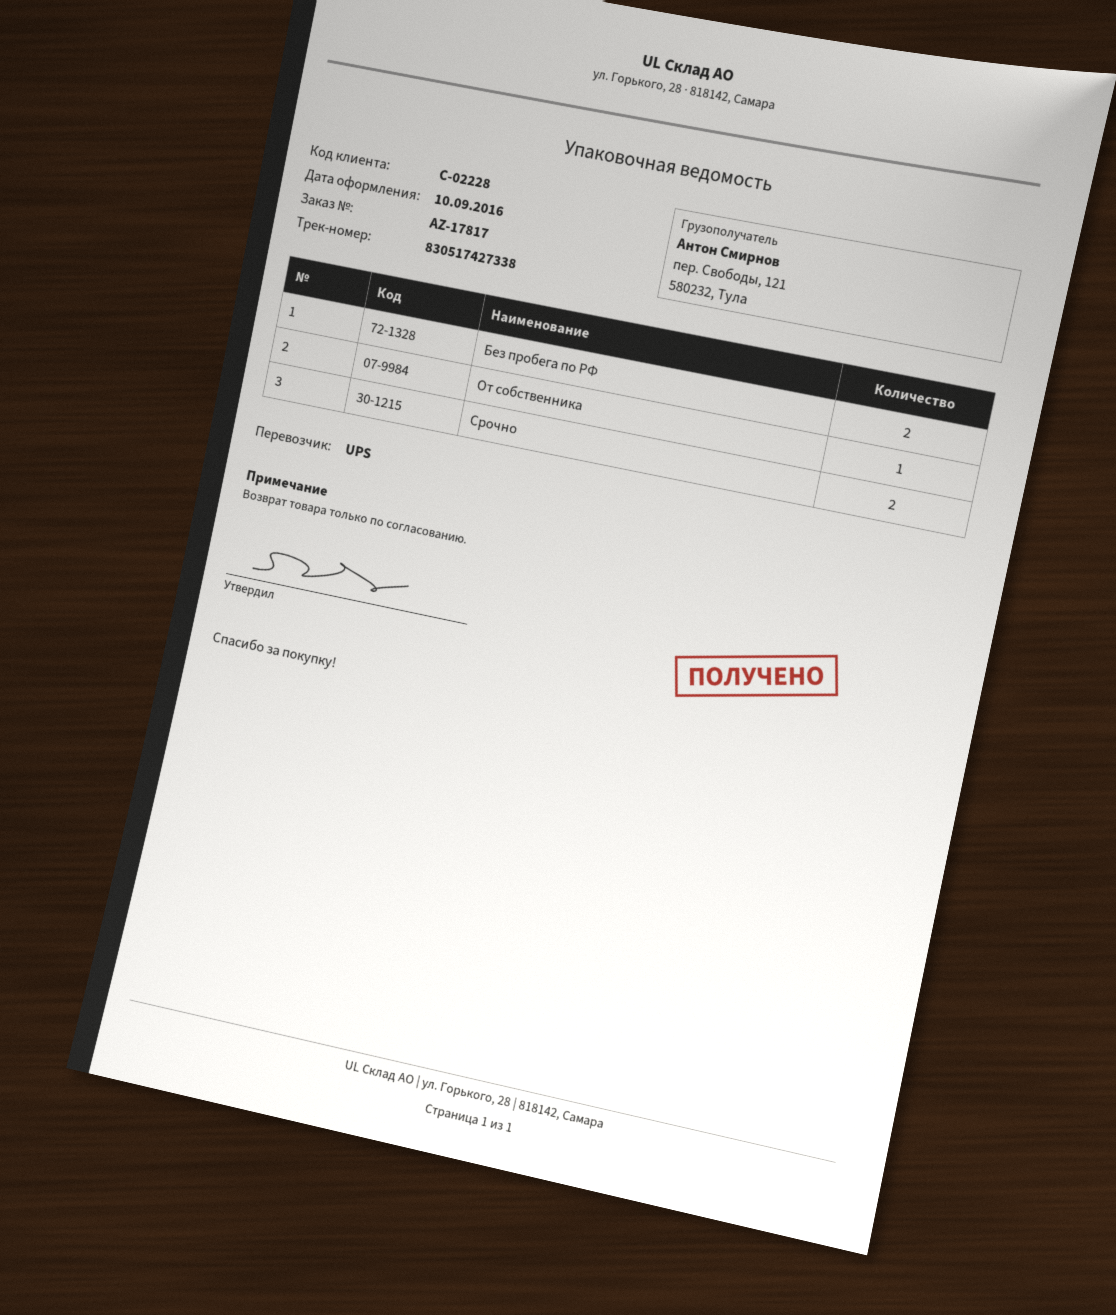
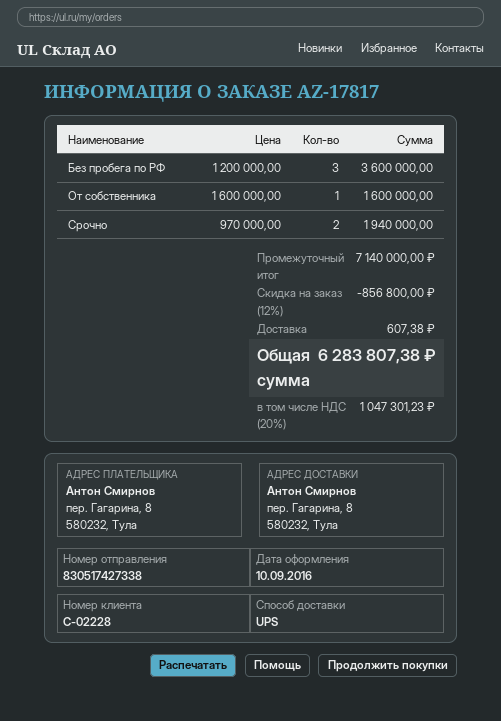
ship to: пер. Свободы, 121, 580232, Тула -> пер. Гагарина, 8, 580232, Тула
Без пробега по РФ: 2 -> 3

